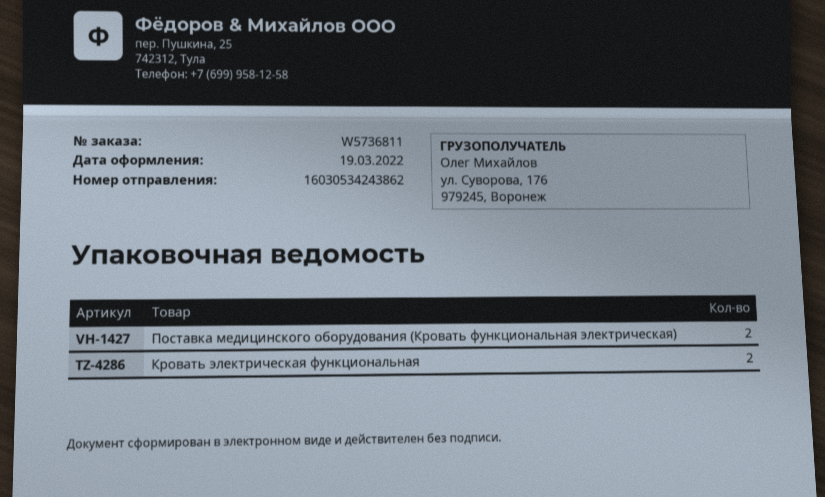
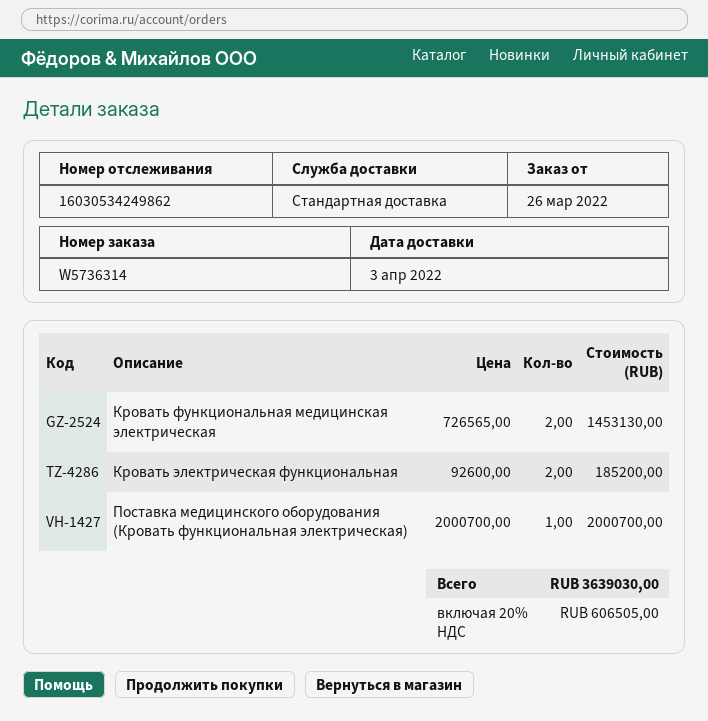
order number: W5736811 -> W5736314
order date: 2022-03-19 -> 2022-03-26
tracking number: 16030534243862 -> 16030534249862
Поставка медицинского оборудования (Кровать функциональная электрическая): 2 -> 1
Кровать функциональная медицинская электрическая: none -> 2

